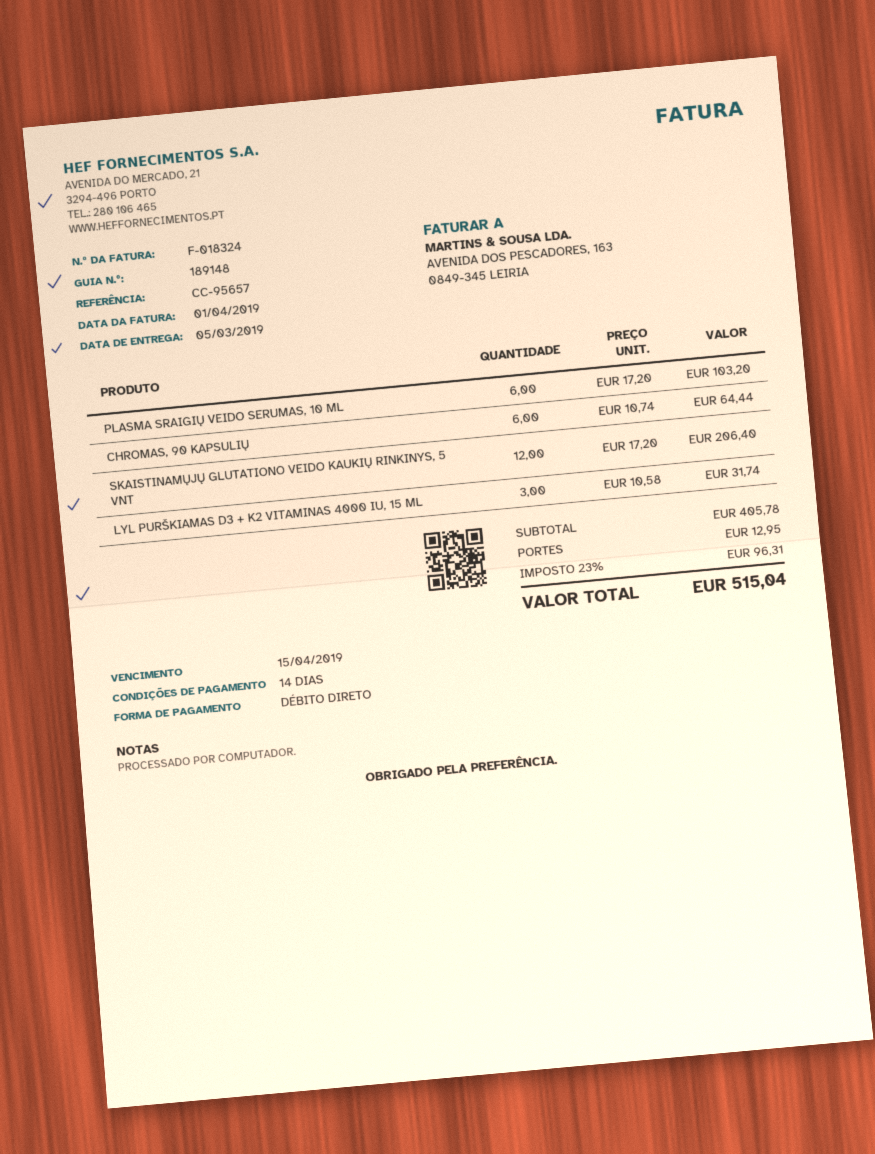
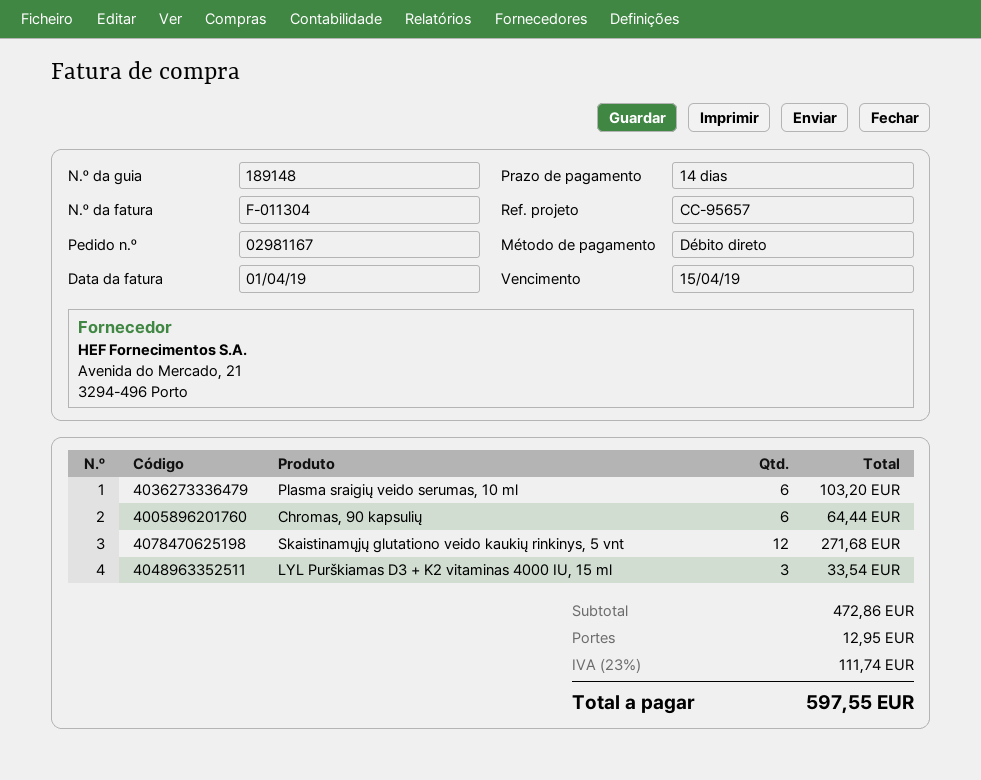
invoice number: F-018324 -> F-011304
SKAISTINAMŲJŲ GLUTATIONO VEIDO KAUKIŲ RINKINYS, 5 VNT: 12 for 206.40 -> 12 for 271.68
LYL PURŠKIAMAS D3 + K2 VITAMINAS 4000 IU, 15 ML: 3 for 31.74 -> 3 for 33.54
subtotal: 405.78 -> 472.86
tax: 23% = 96.31 -> 23% = 111.74
total: 515.04 -> 597.55

